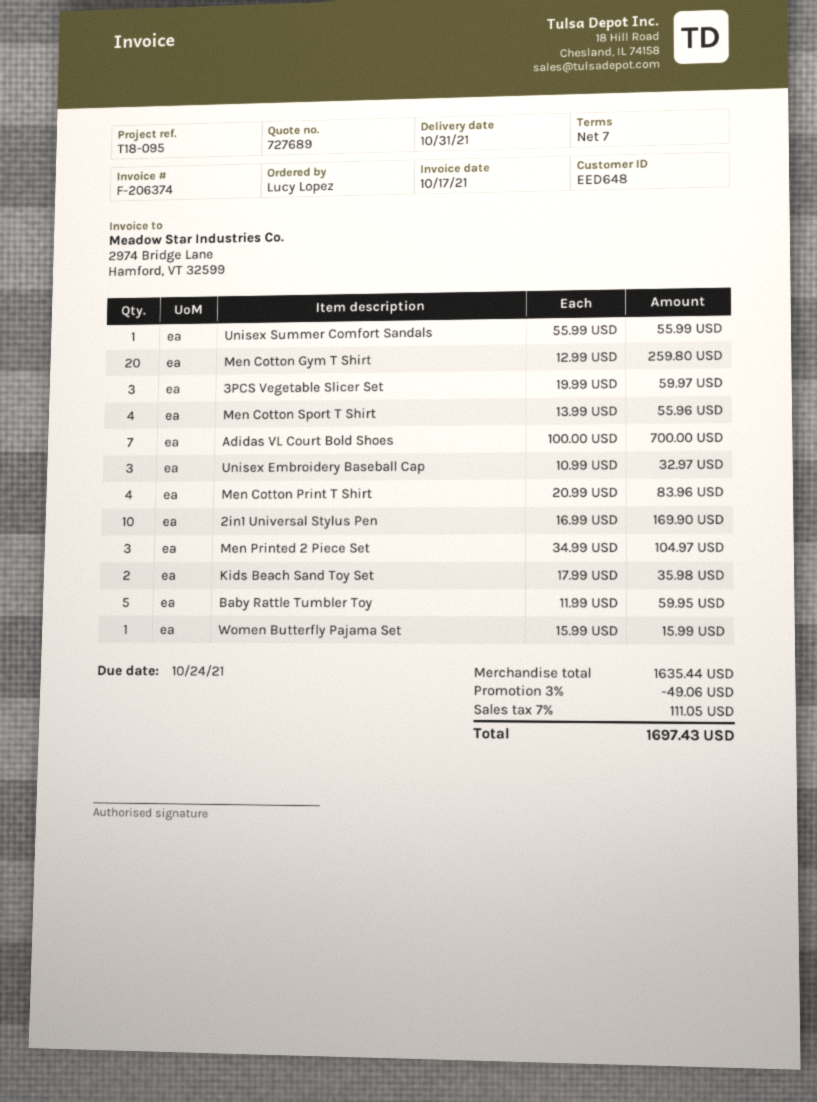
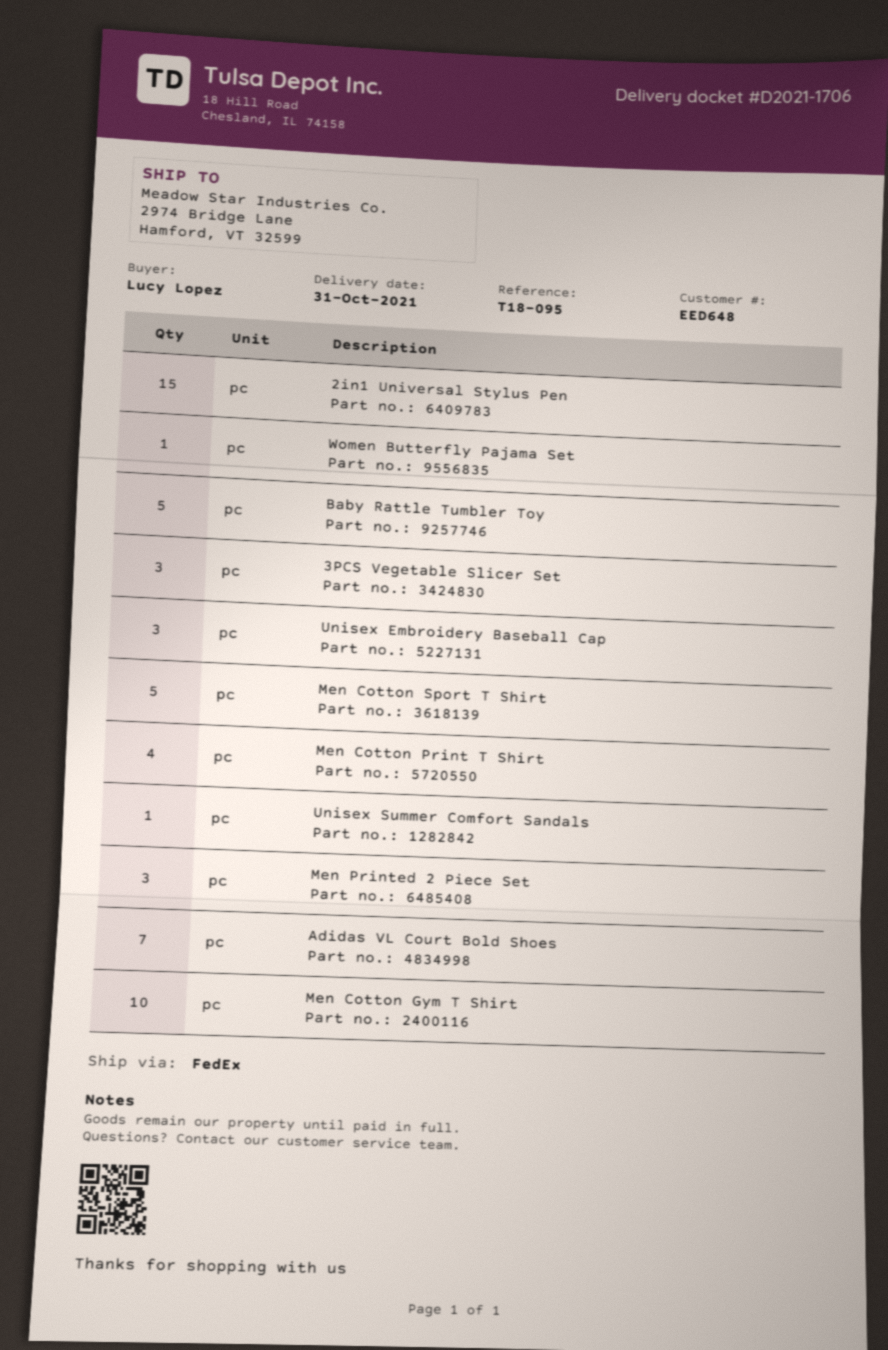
Men Cotton Gym T Shirt: 20 -> 10
Men Cotton Sport T Shirt: 4 -> 5
2in1 Universal Stylus Pen: 10 -> 15
Kids Beach Sand Toy Set: 2 -> none

